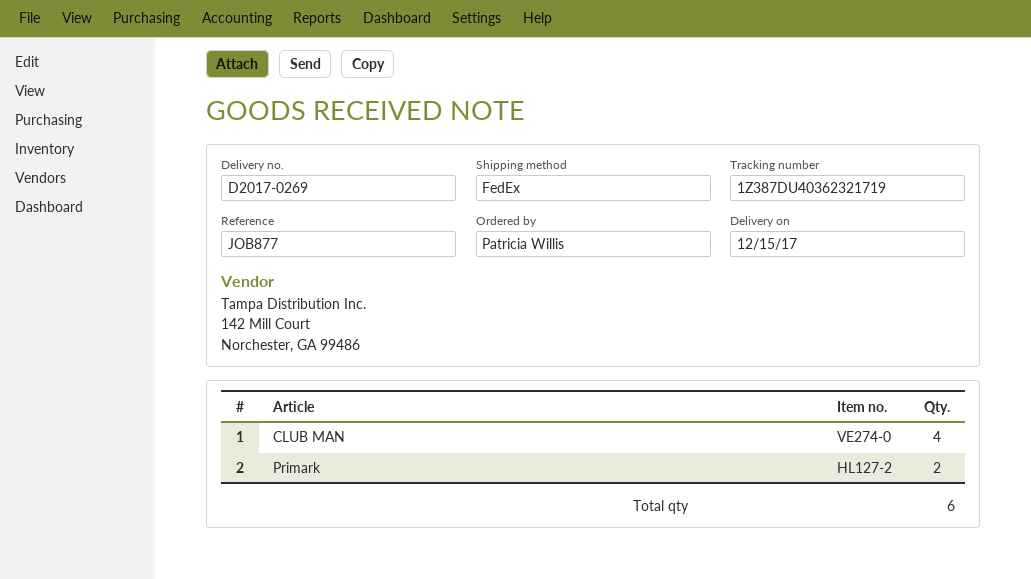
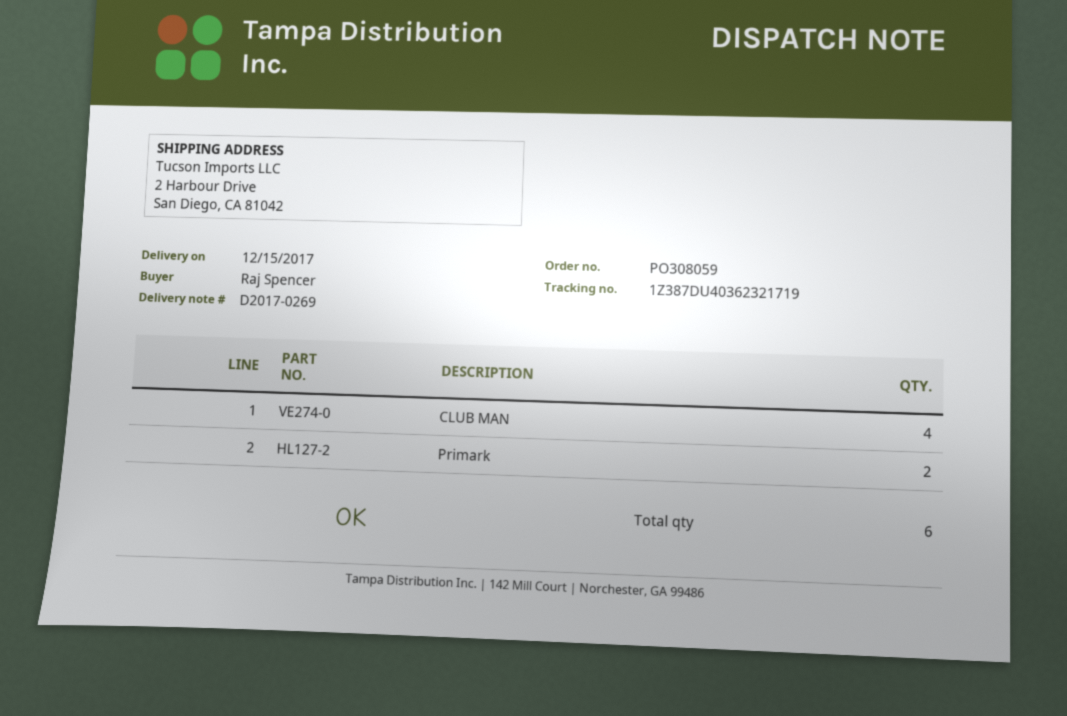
ordered by: Patricia Willis -> Raj Spencer

